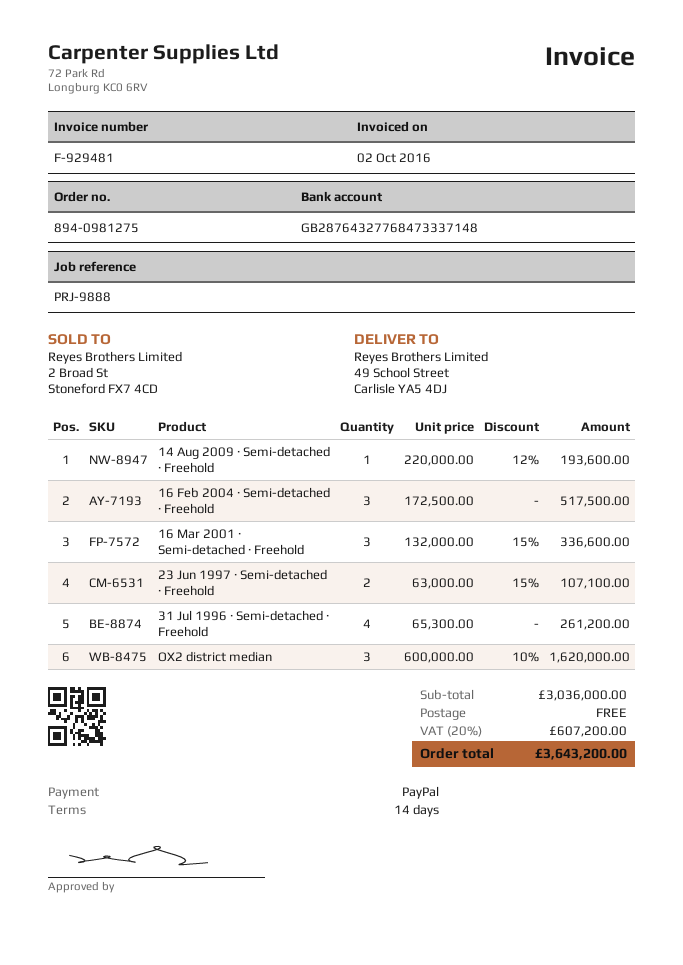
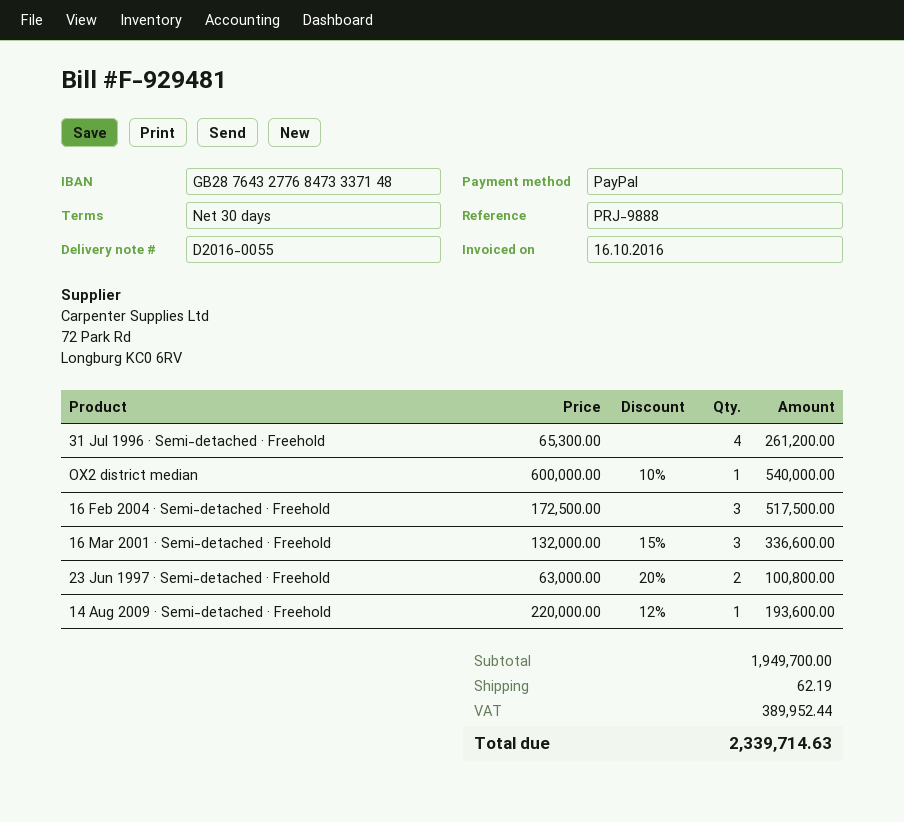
invoice date: 2016-10-02 -> 2016-10-16
payment terms: 14 days -> 30 days
23 Jun 1997 · Semi-detached · Freehold: 2 x 63000.00 - 15% = 107100.00 -> 2 x 63000.00 - 20% = 100800.00
OX2 district median: 3 x 600000.00 - 10% = 1620000.00 -> 1 x 600000.00 - 10% = 540000.00
subtotal: 3036000.00 -> 1949700.00
shipping: 0.00 -> 62.19
tax: 607200.00 -> 389952.44
total: 3643200.00 -> 2339714.63

